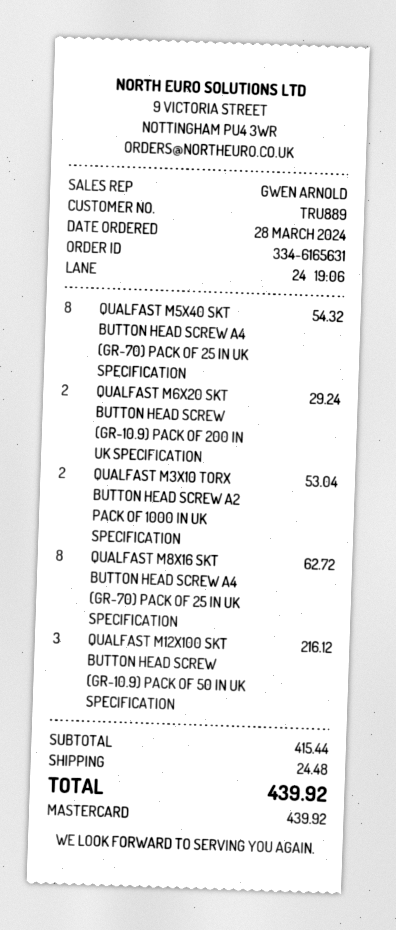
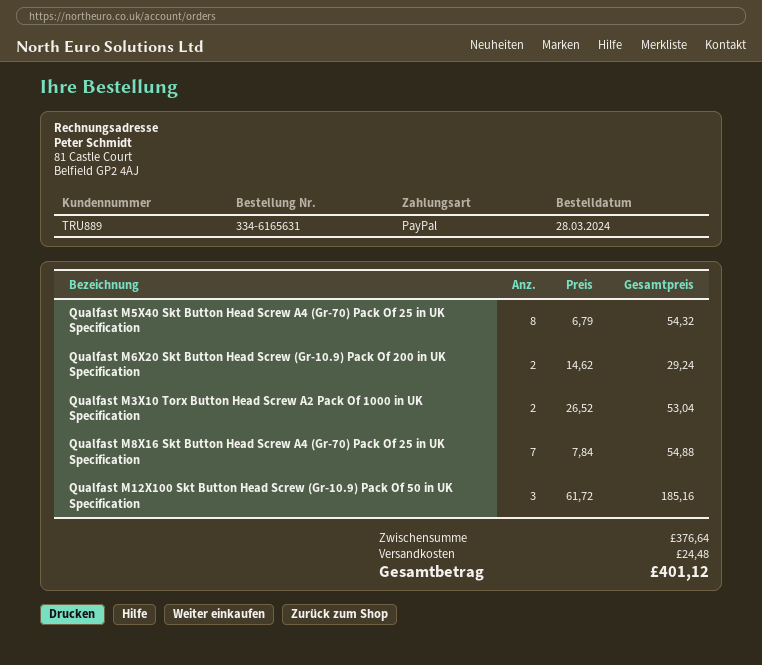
payment method: Mastercard -> PayPal
QUALFAST M8X16 SKT BUTTON HEAD SCREW A4 (GR-70) PACK OF 25 IN UK SPECIFICATION: 8 for 62.72 -> 7 for 54.88
QUALFAST M12X100 SKT BUTTON HEAD SCREW (GR-10.9) PACK OF 50 IN UK SPECIFICATION: 3 for 216.12 -> 3 for 185.16
subtotal: 415.44 -> 376.64
total: 439.92 -> 401.12

